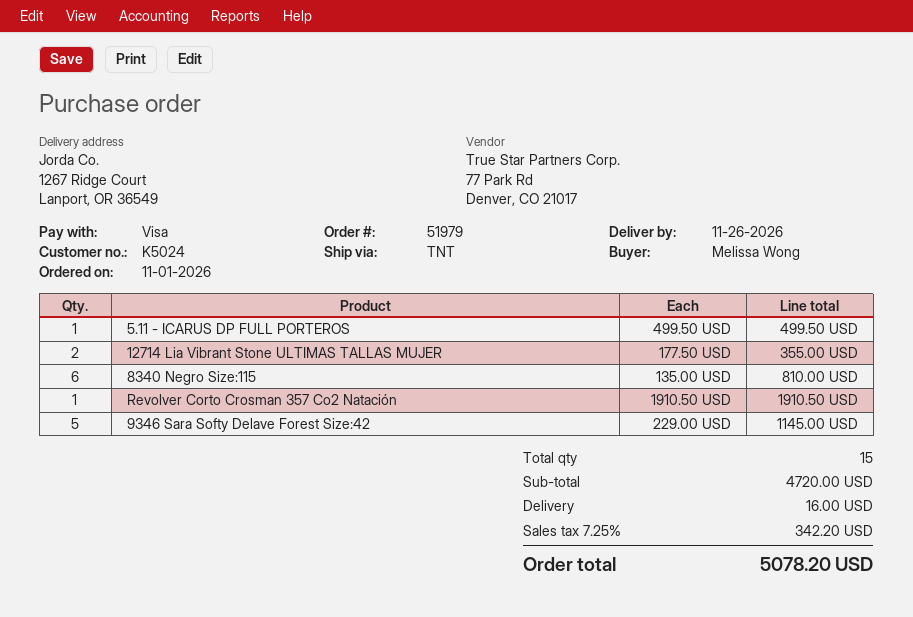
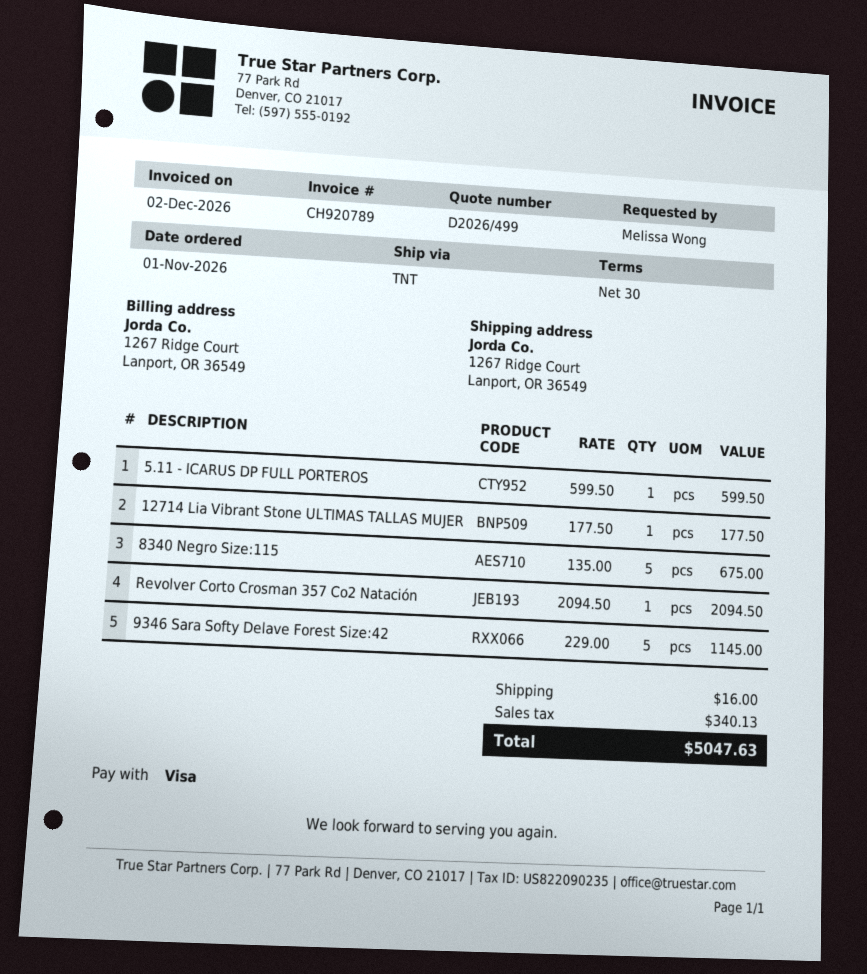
5.11 - ICARUS DP FULL PORTEROS: 1 x 499.50 = 499.50 -> 1 x 599.50 = 599.50
12714 Lia Vibrant Stone ULTIMAS TALLAS MUJER: 2 x 177.50 = 355.00 -> 1 x 177.50 = 177.50
8340 Negro Size:115: 6 x 135.00 = 810.00 -> 5 x 135.00 = 675.00
Revolver Corto Crosman 357 Co2 Natación: 1 x 1910.50 = 1910.50 -> 1 x 2094.50 = 2094.50
tax: 342.20 -> 340.13
total: 5078.20 -> 5047.63

